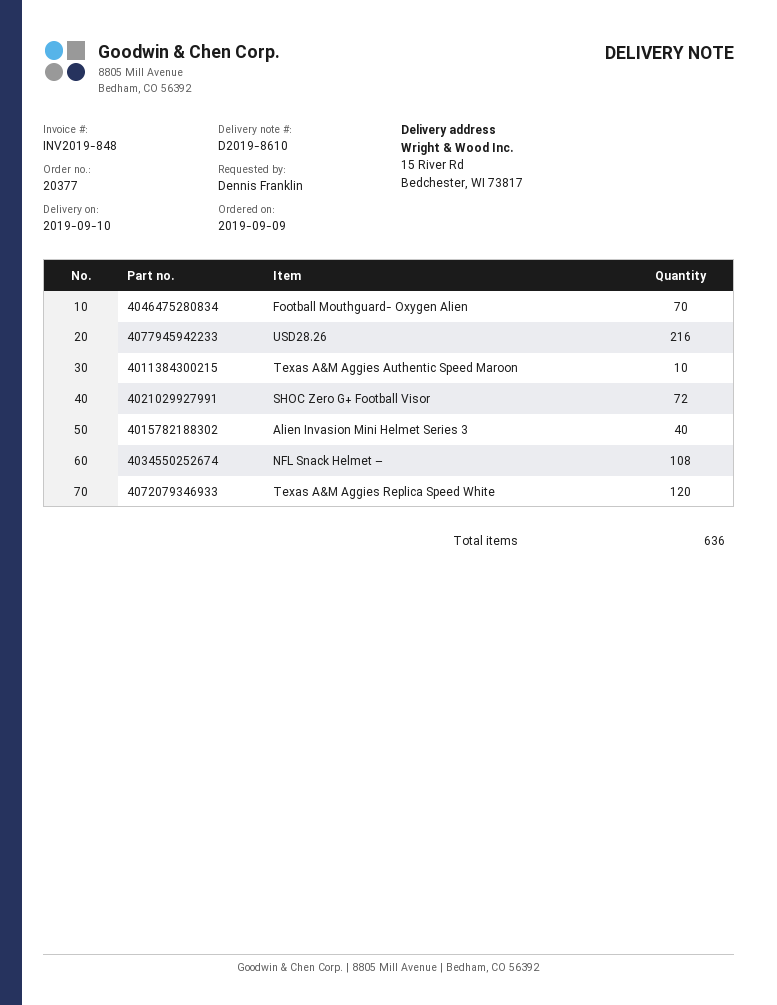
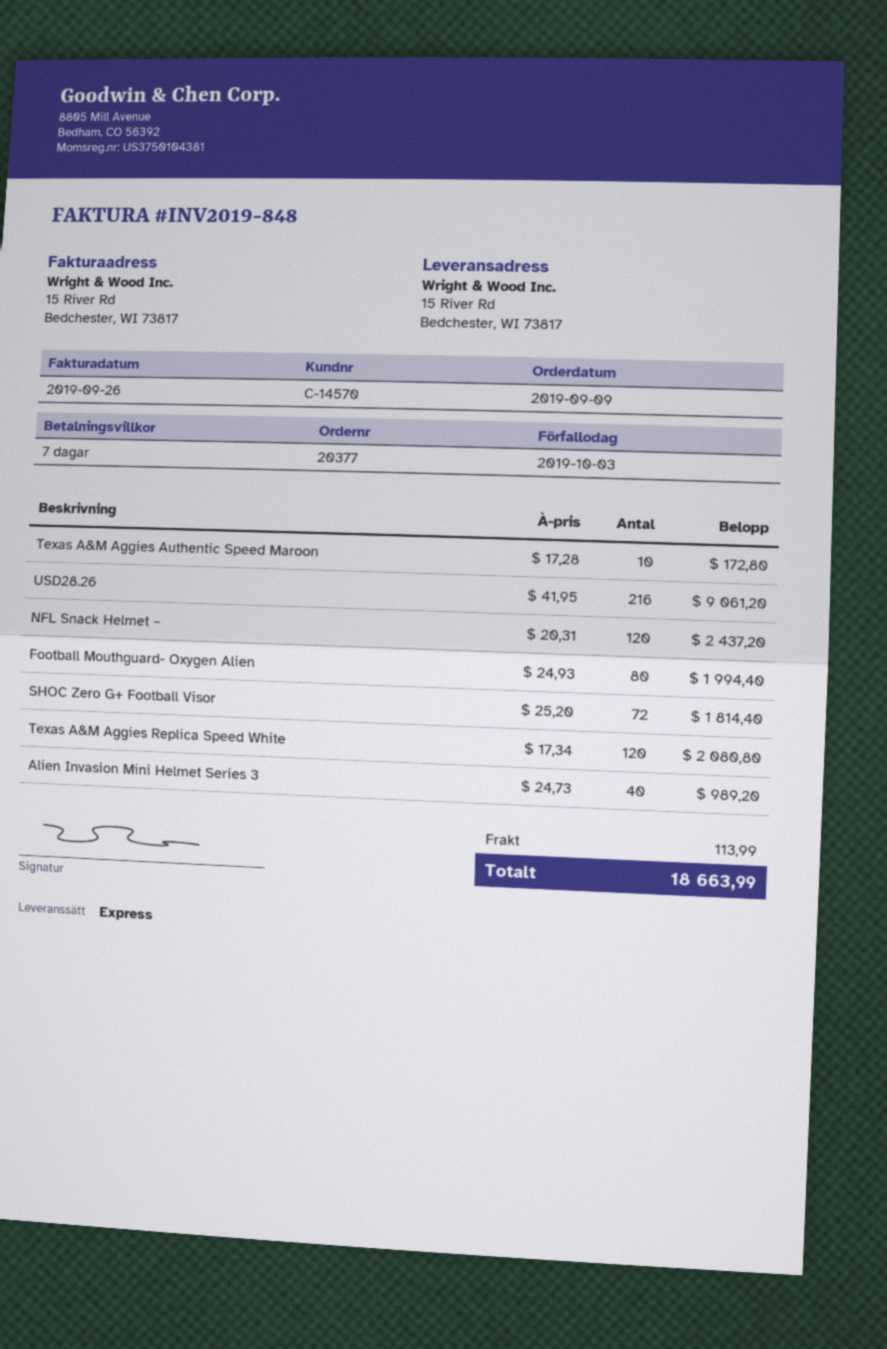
Football Mouthguard- Oxygen Alien: 70 -> 80
NFL Snack Helmet –: 108 -> 120

